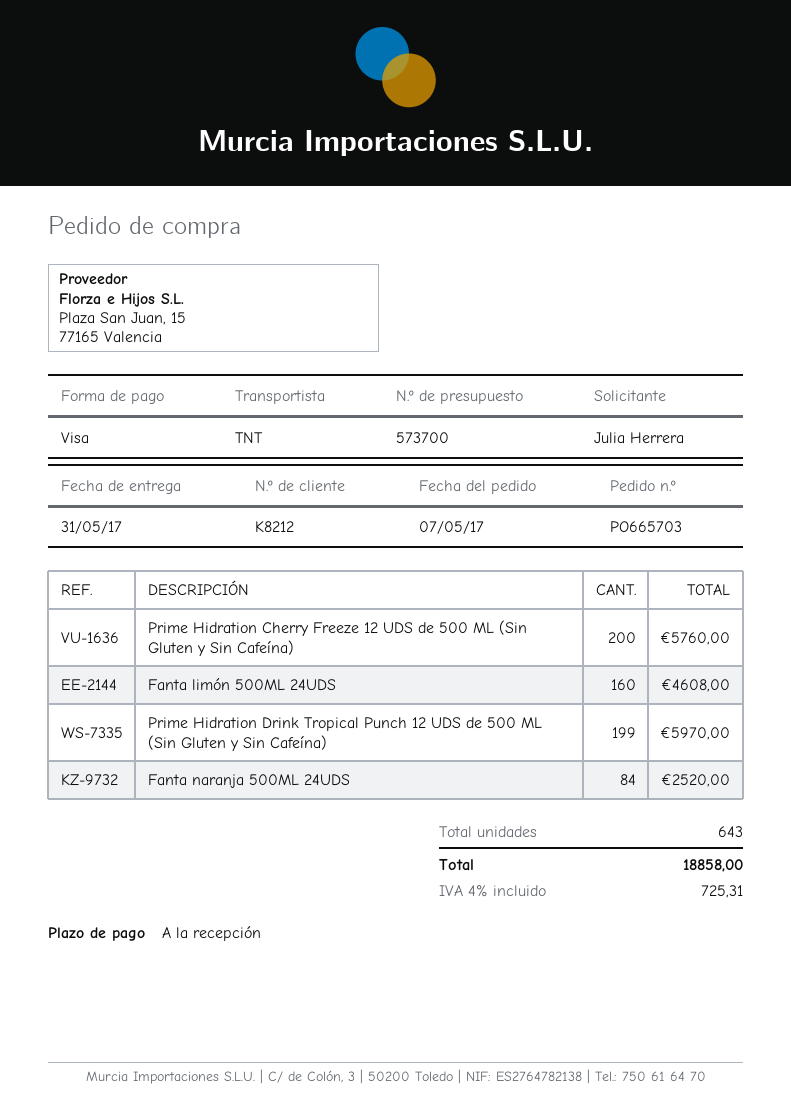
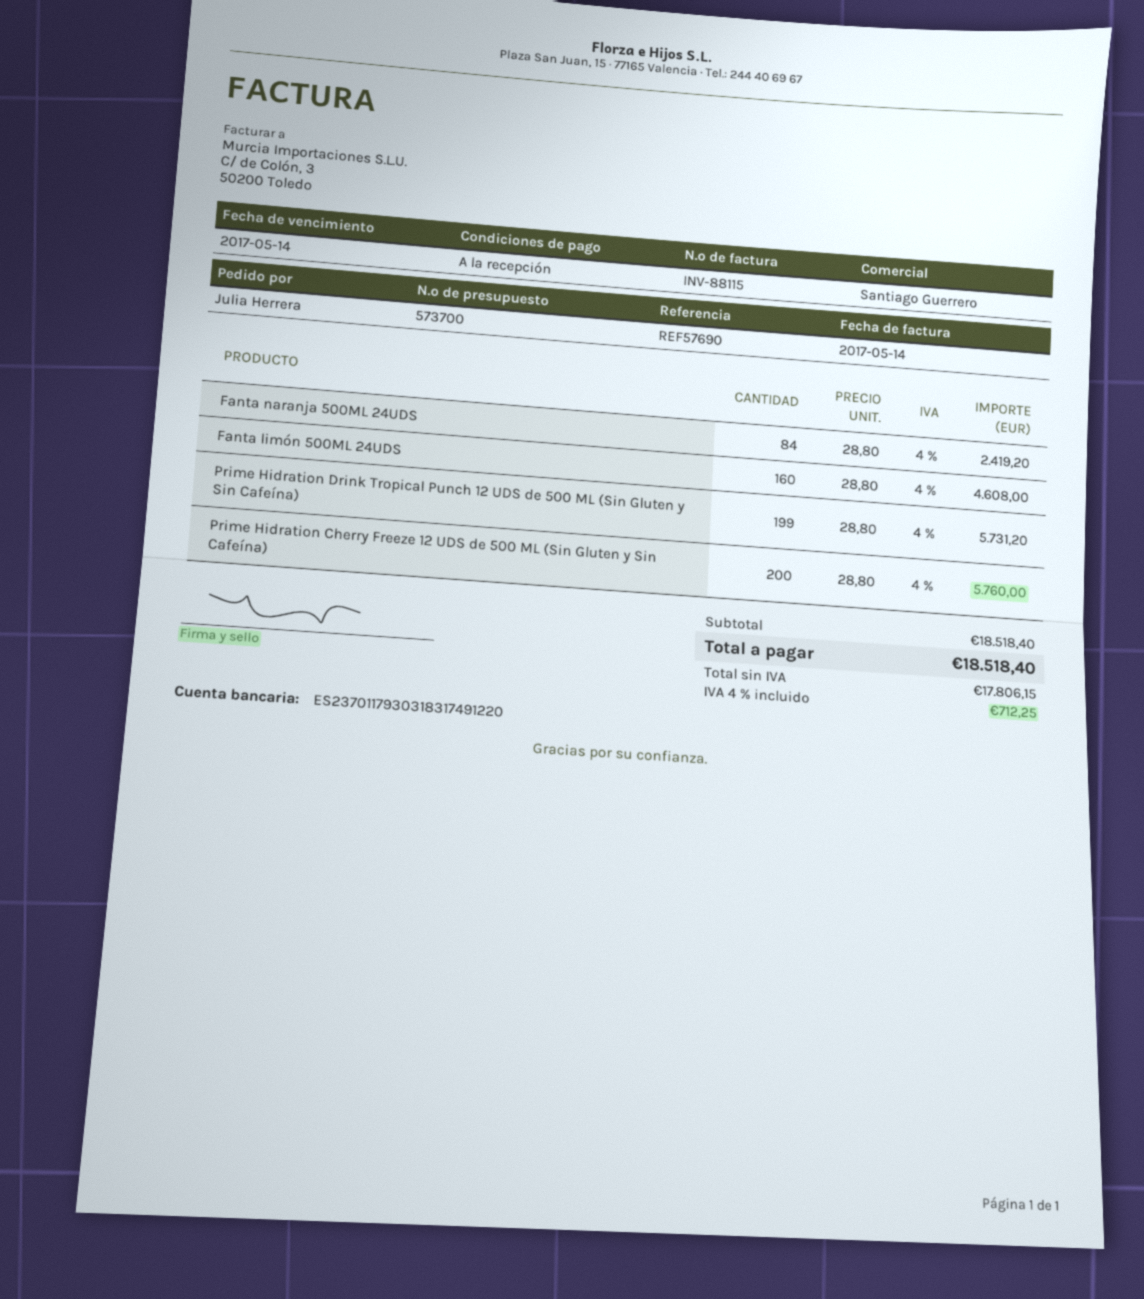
Prime Hidration Drink Tropical Punch 12 UDS de 500 ML (Sin Gluten y Sin Cafeína): 199 for 5970.00 -> 199 for 5731.20
Fanta naranja 500ML 24UDS: 84 for 2520.00 -> 84 for 2419.20
tax: 4% = 725.31 -> 4% = 712.25
total: 18858.00 -> 18518.40

